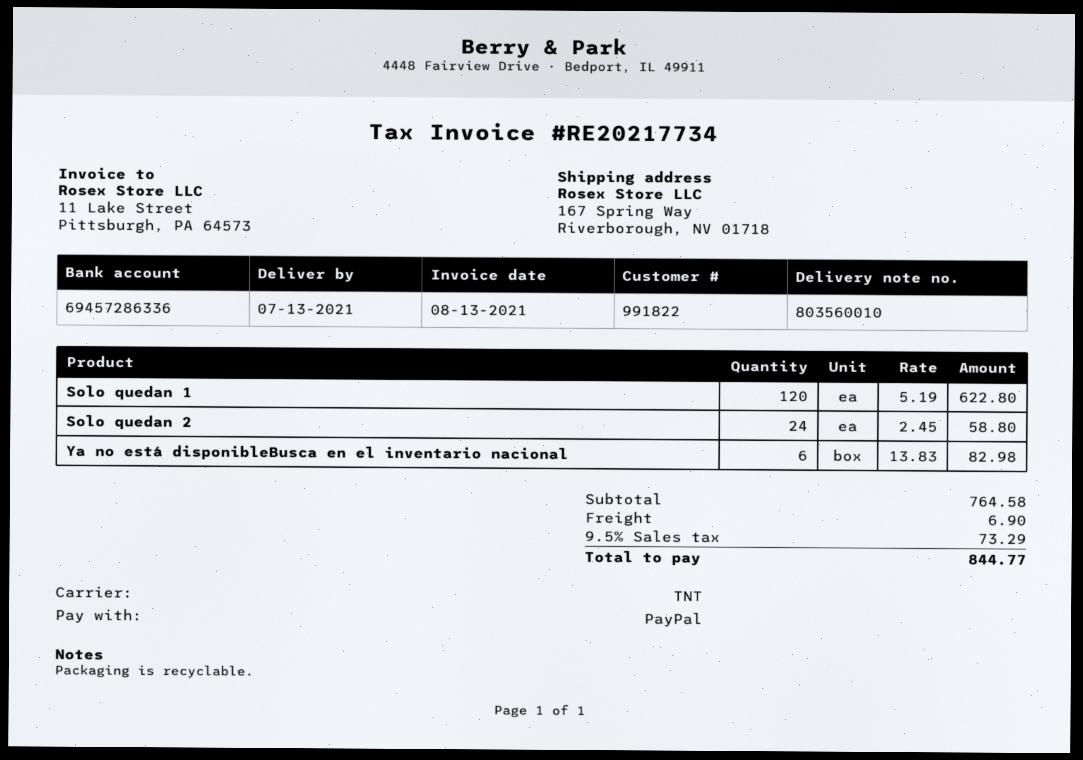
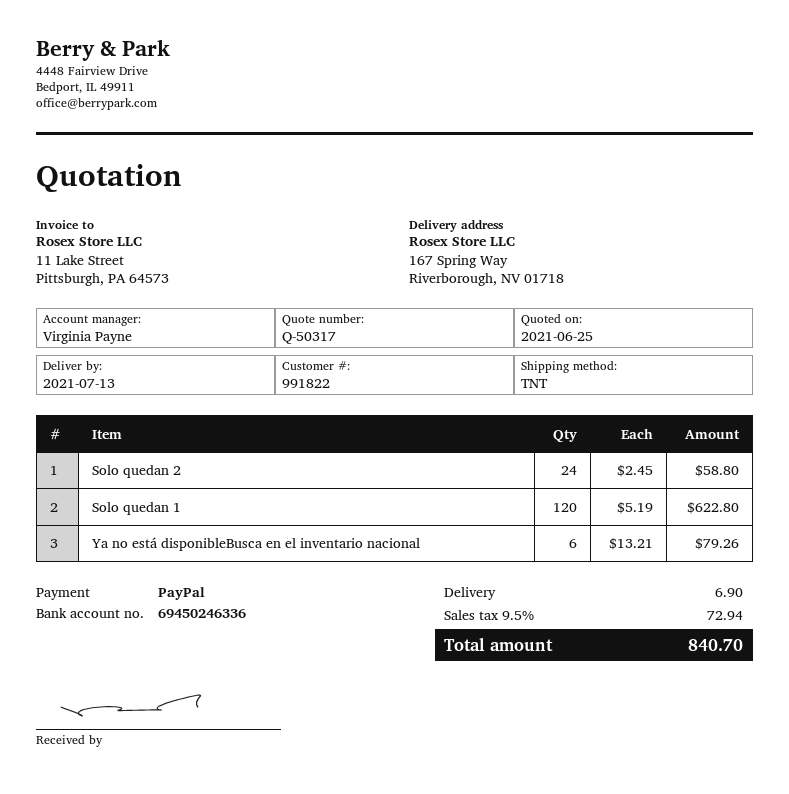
bank account: 69457286336 -> 69450246336
Ya no está disponibleBusca en el inventario nacional: 6 x 13.83 = 82.98 -> 6 x 13.21 = 79.26
tax: 9.5% = 73.29 -> 9.5% = 72.94
total: 844.77 -> 840.70

